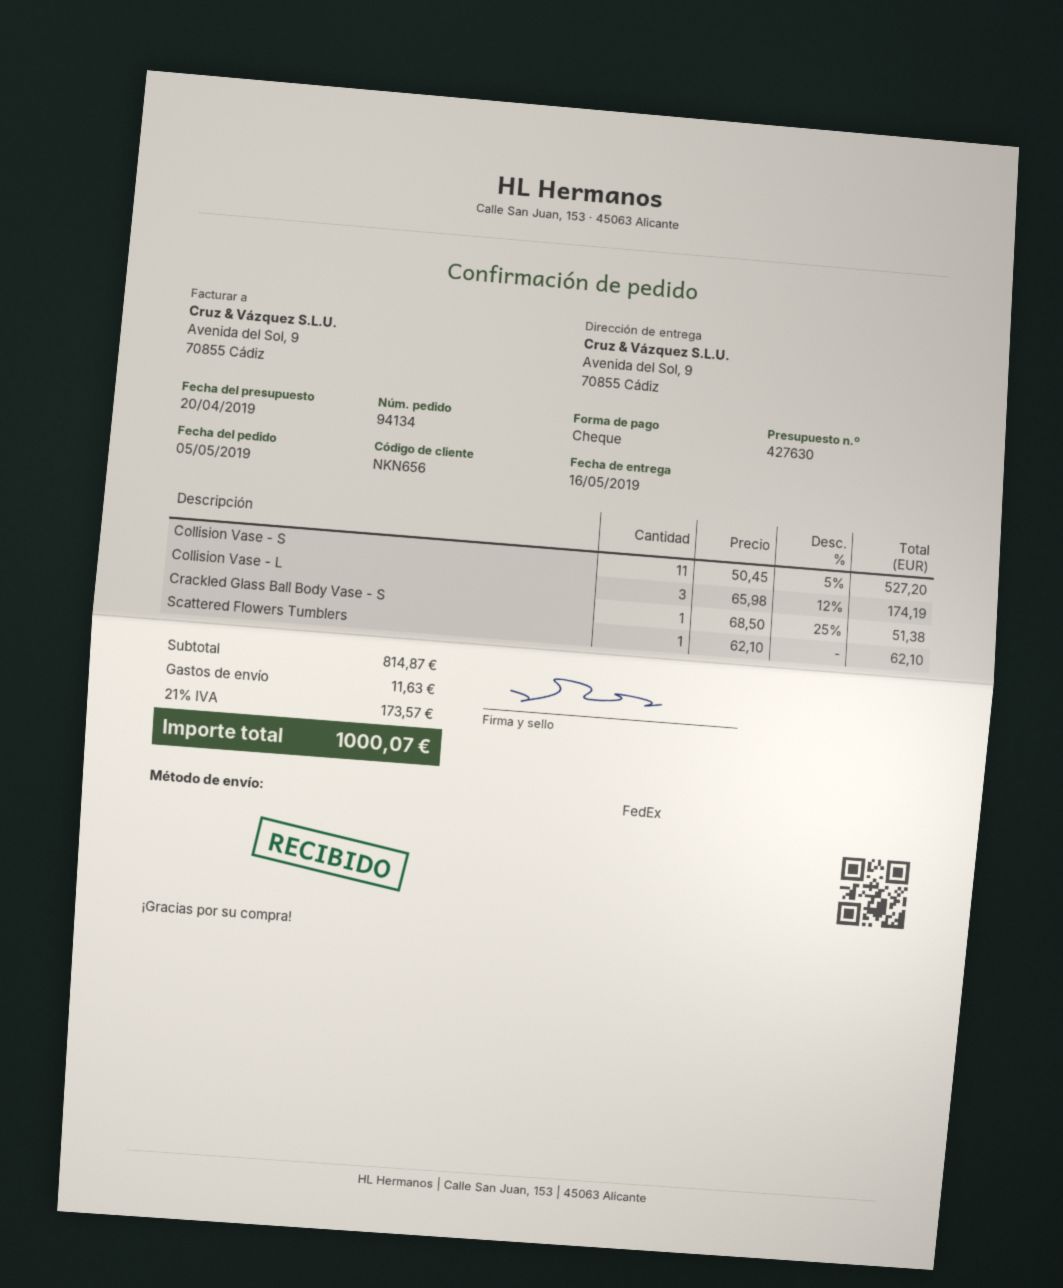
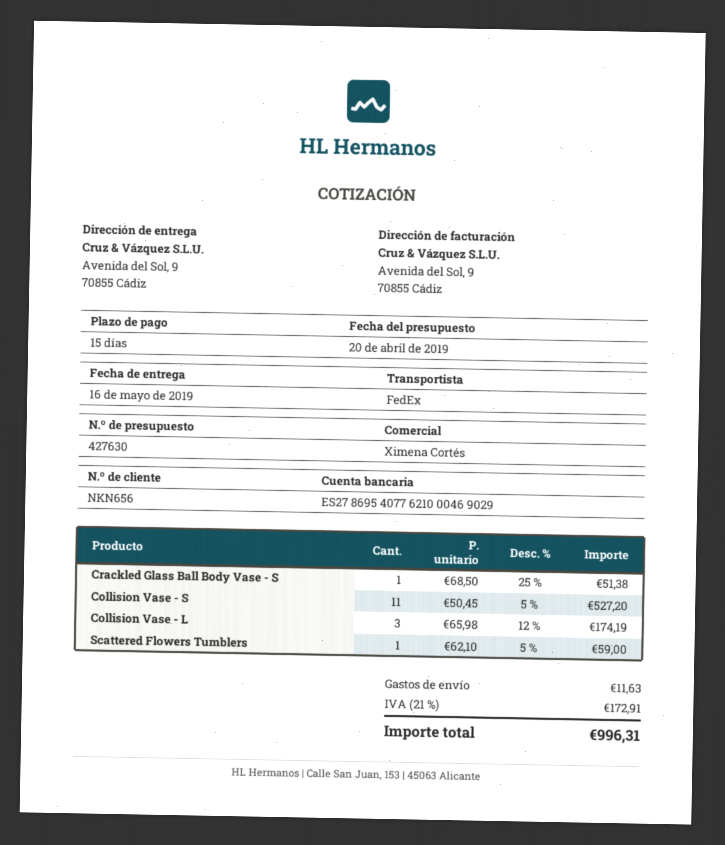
Scattered Flowers Tumblers: 1 x 62.10 = 62.10 -> 1 x 62.10 - 5% = 59.00
tax: 21% = 173.57 -> 21% = 172.91
total: 1000.07 -> 996.31

